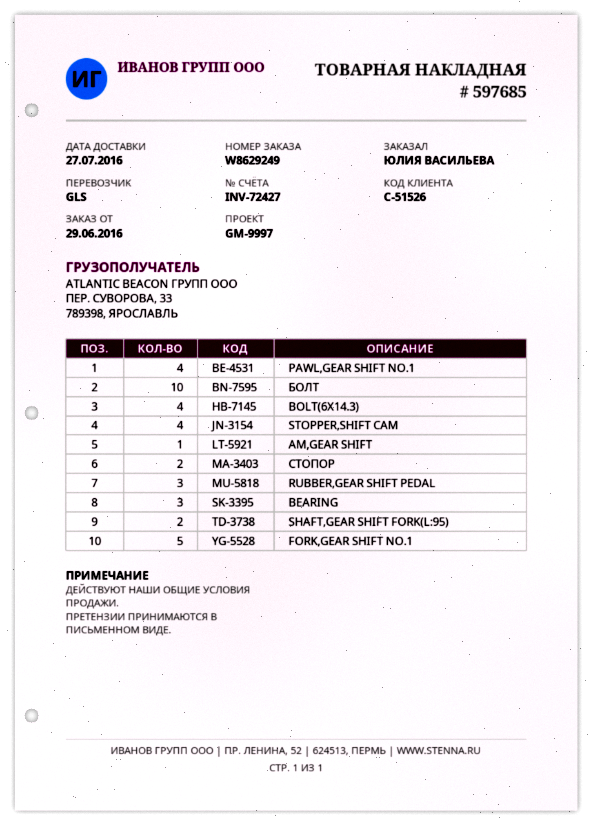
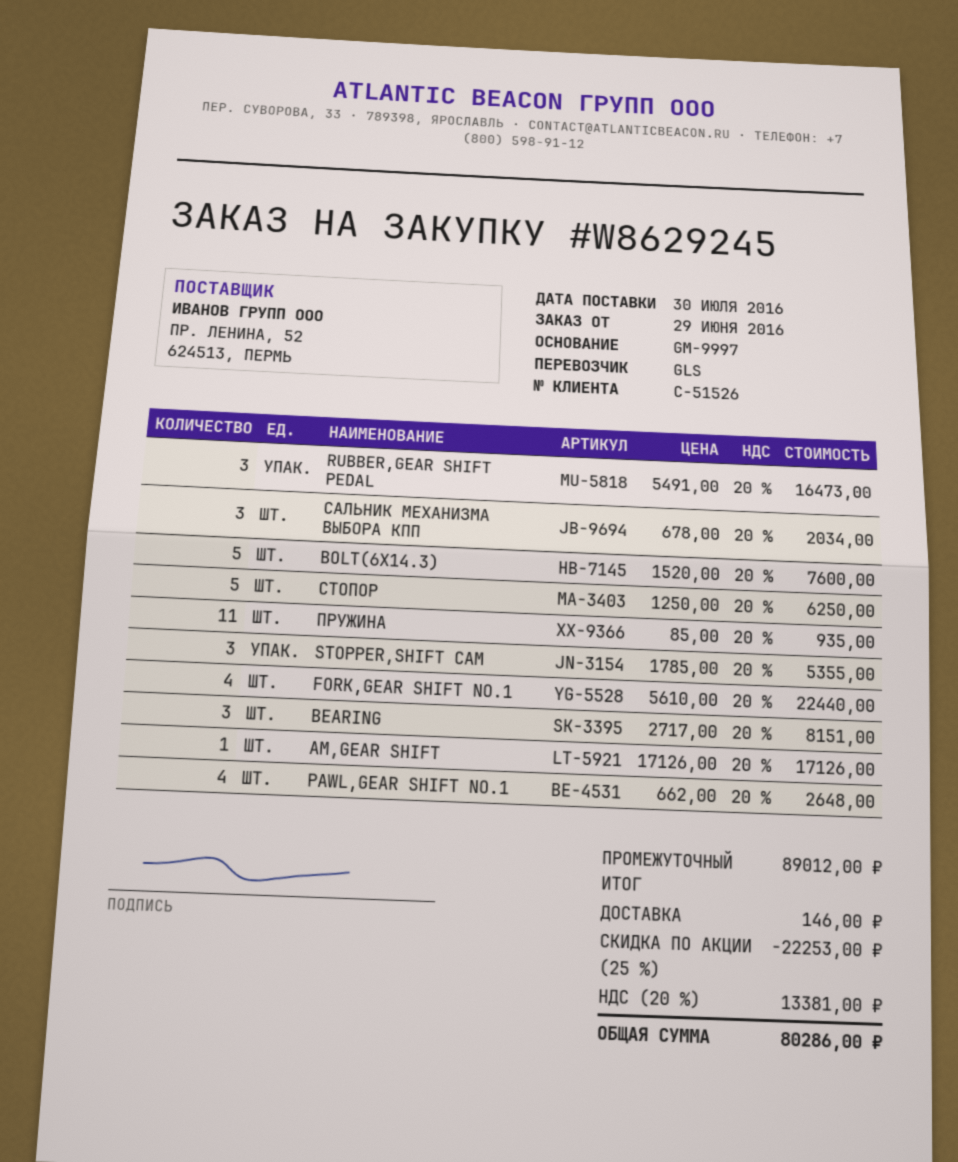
order number: W8629249 -> W8629245
delivery date: 2016-07-27 -> 2016-07-30
БОЛТ: 10 -> none
BOLT(6X14.3): 4 -> 5
STOPPER,SHIFT CAM: 4 -> 3
СТОПОР: 2 -> 5
SHAFT,GEAR SHIFT FORK(L:95): 2 -> none
FORK,GEAR SHIFT NO.1: 5 -> 4
САЛЬНИК МЕХАНИЗМА ВЫБОРА КПП: none -> 3
ПРУЖИНА: none -> 11

